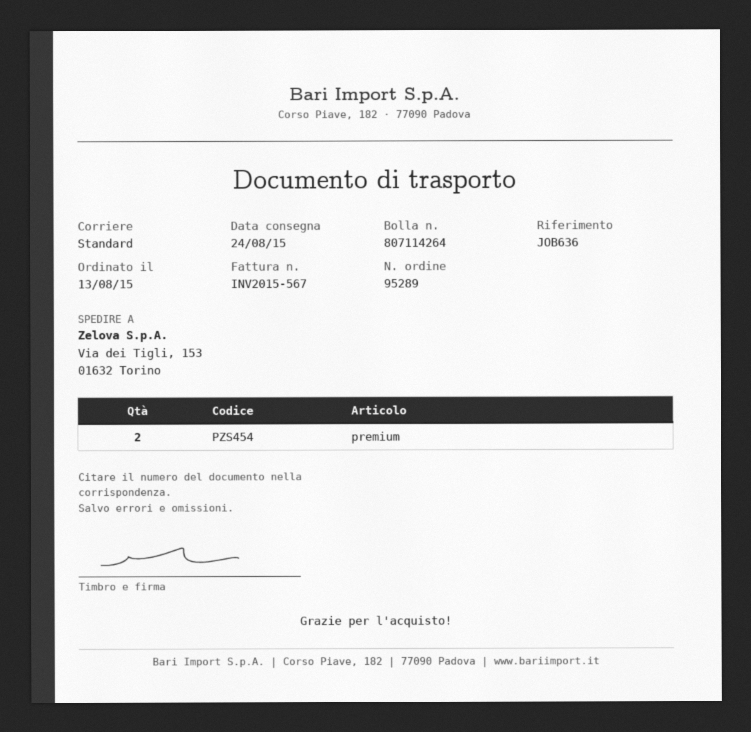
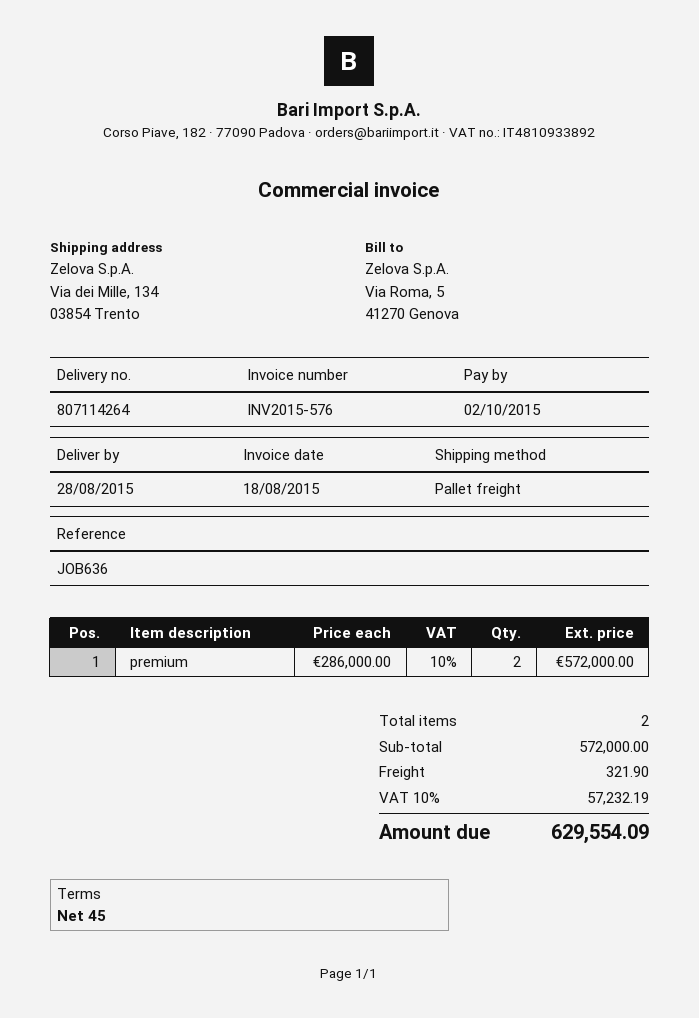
delivery date: 2015-08-24 -> 2015-08-28
invoice number: INV2015-567 -> INV2015-576
shipping method: standard -> pallet freight
ship to: Via dei Tigli, 153, 01632 Torino -> Via dei Mille, 134, 03854 Trento

